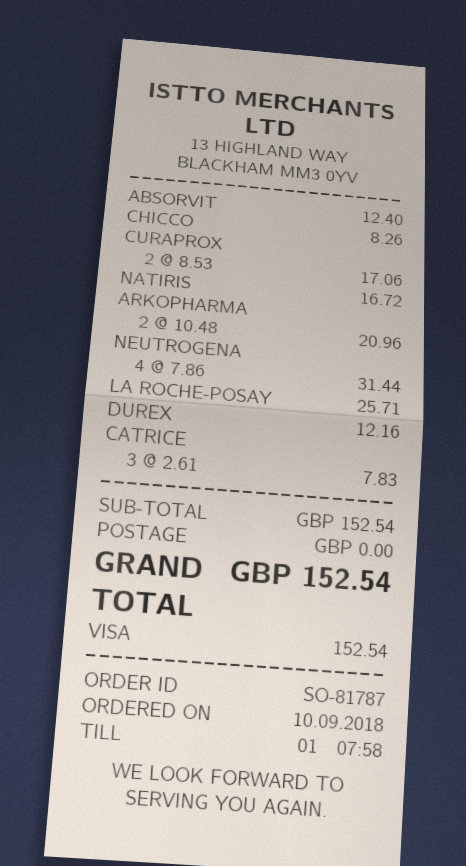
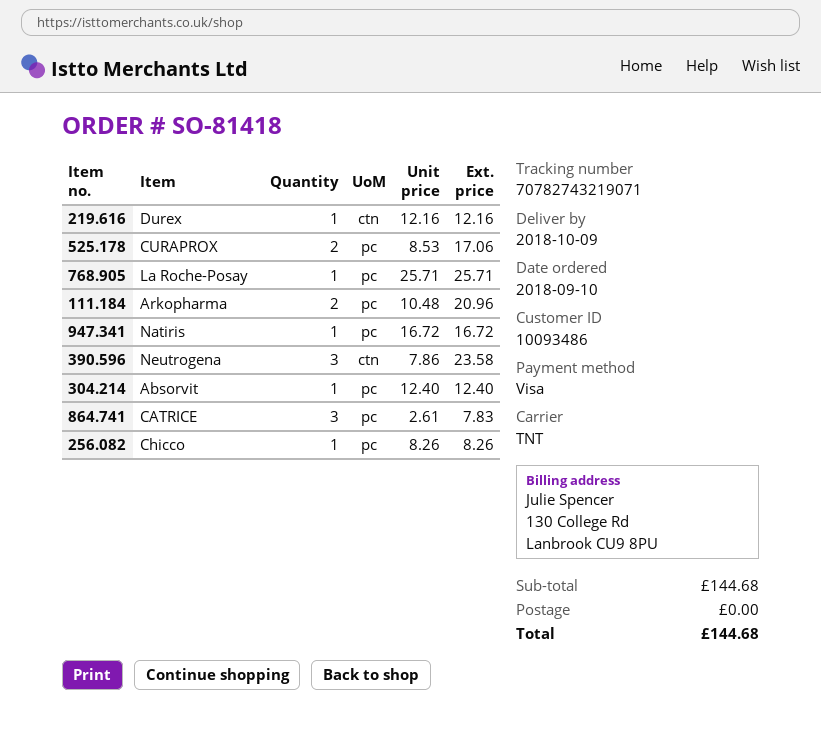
order number: SO-81787 -> SO-81418
NEUTROGENA: 4 x 7.86 = 31.44 -> 3 x 7.86 = 23.58
subtotal: 152.54 -> 144.68
total: 152.54 -> 144.68

